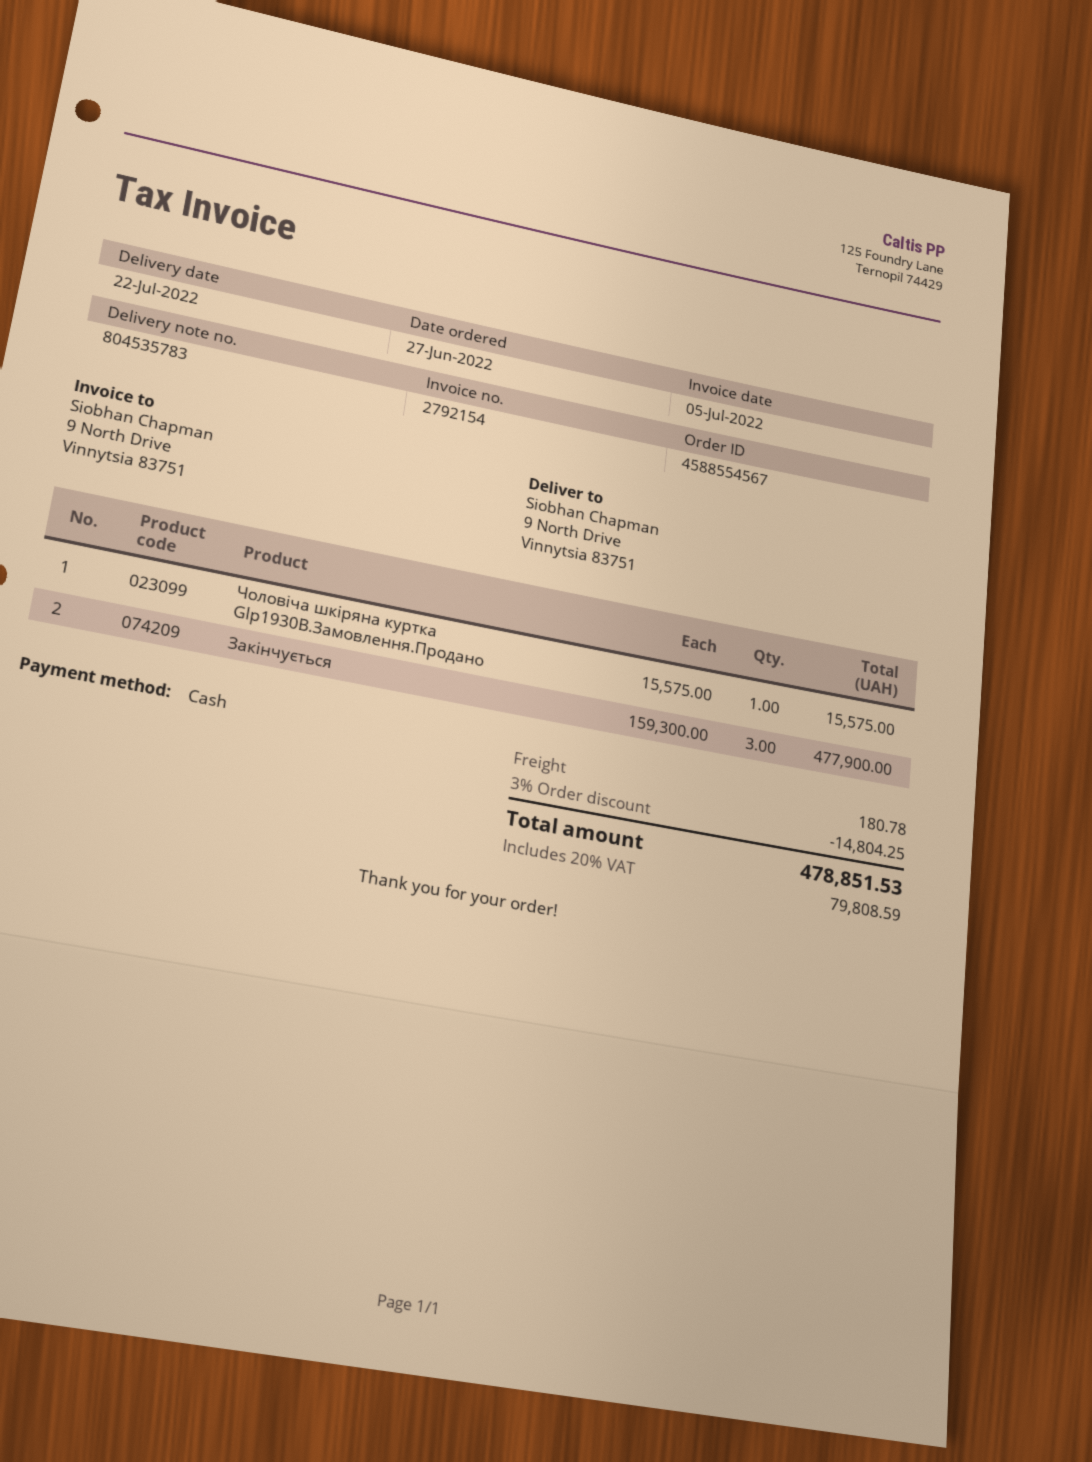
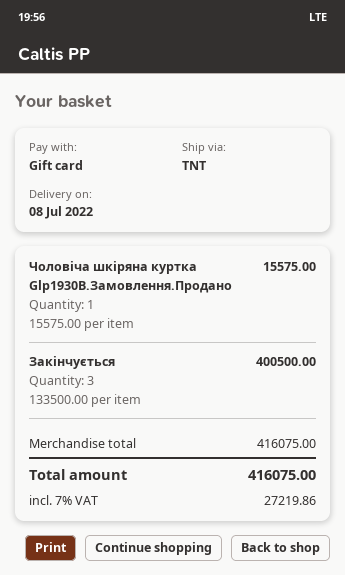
delivery date: 2022-07-22 -> 2022-07-08
payment method: cash -> gift card
Закінчується: 3 x 159300.00 = 477900.00 -> 3 x 133500.00 = 400500.00
discount: 3% = 14804.25 -> none
shipping: 180.78 -> none
tax: 20% = 79808.59 -> 7% = 27219.86
total: 478851.53 -> 416075.00

